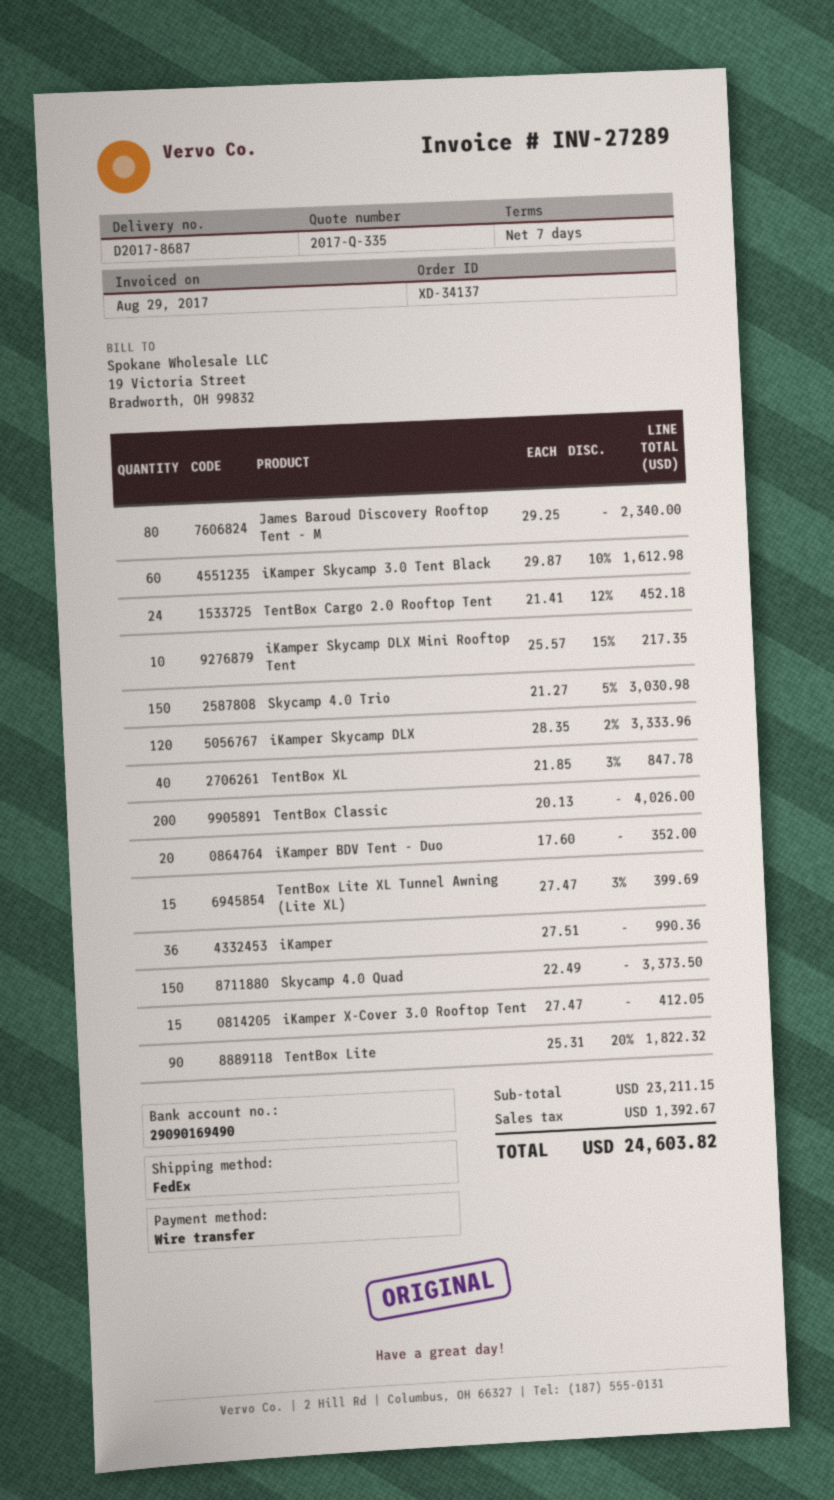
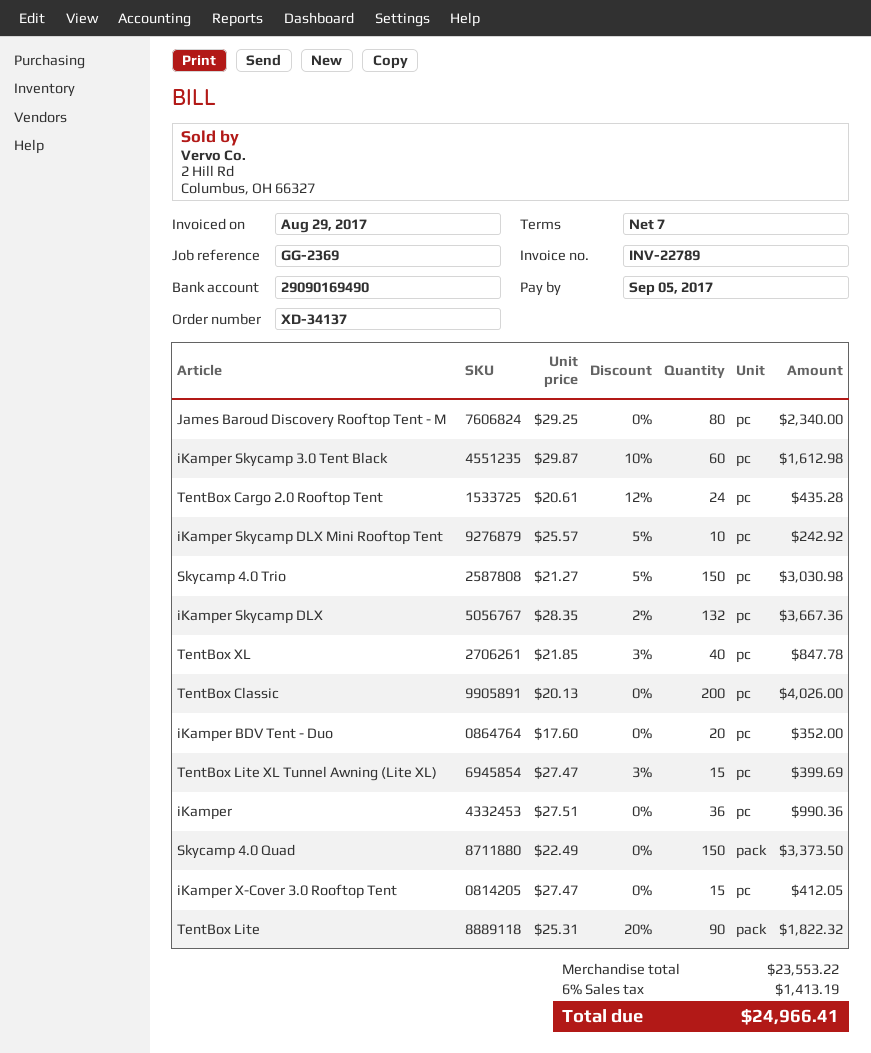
invoice number: INV-27289 -> INV-22789
TentBox Cargo 2.0 Rooftop Tent: 24 x 21.41 - 12% = 452.18 -> 24 x 20.61 - 12% = 435.28
iKamper Skycamp DLX Mini Rooftop Tent: 10 x 25.57 - 15% = 217.35 -> 10 x 25.57 - 5% = 242.92
iKamper Skycamp DLX: 120 x 28.35 - 2% = 3333.96 -> 132 x 28.35 - 2% = 3667.36
subtotal: 23211.15 -> 23553.22
tax: 1392.67 -> 1413.19
total: 24603.82 -> 24966.41

